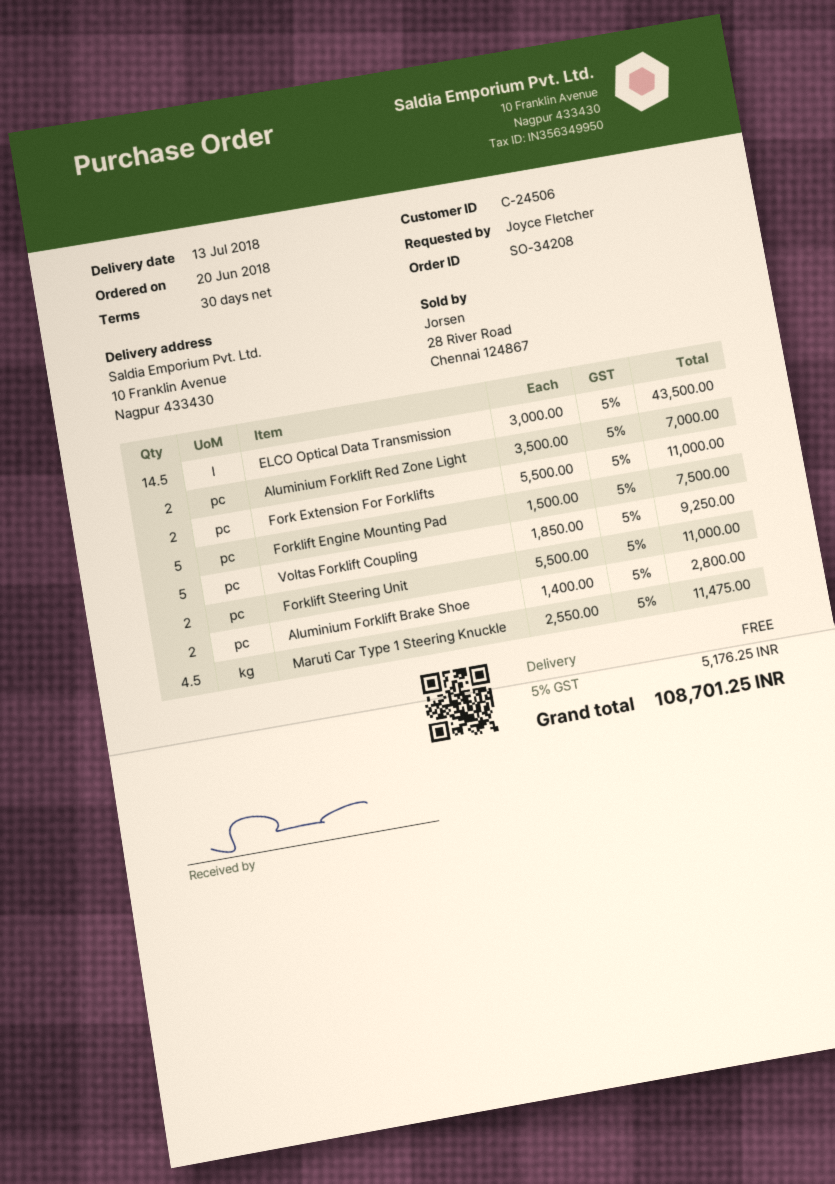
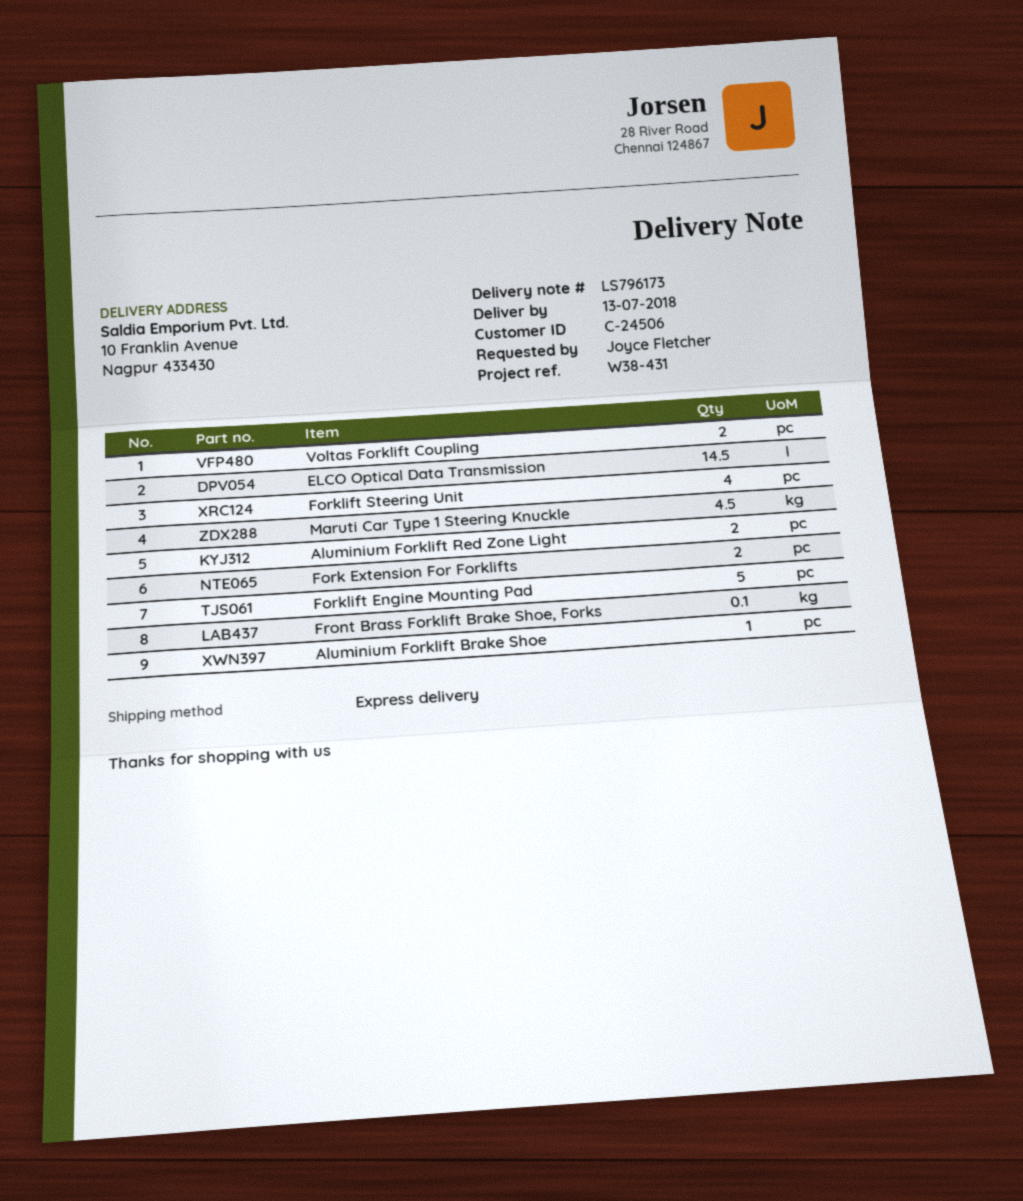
Voltas Forklift Coupling: 5 -> 2
Forklift Steering Unit: 2 -> 4
Aluminium Forklift Brake Shoe: 2 -> 1
Front Brass Forklift Brake Shoe, Forks: none -> 0.1

